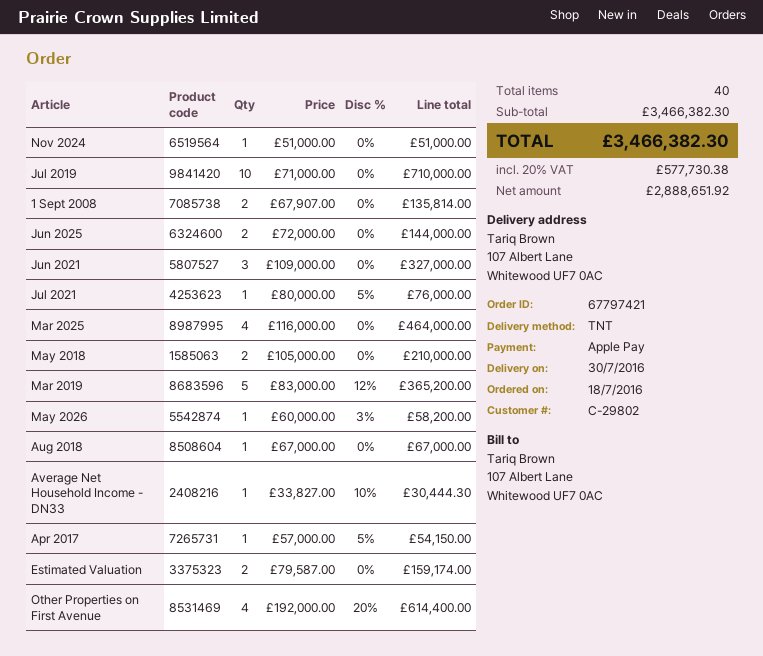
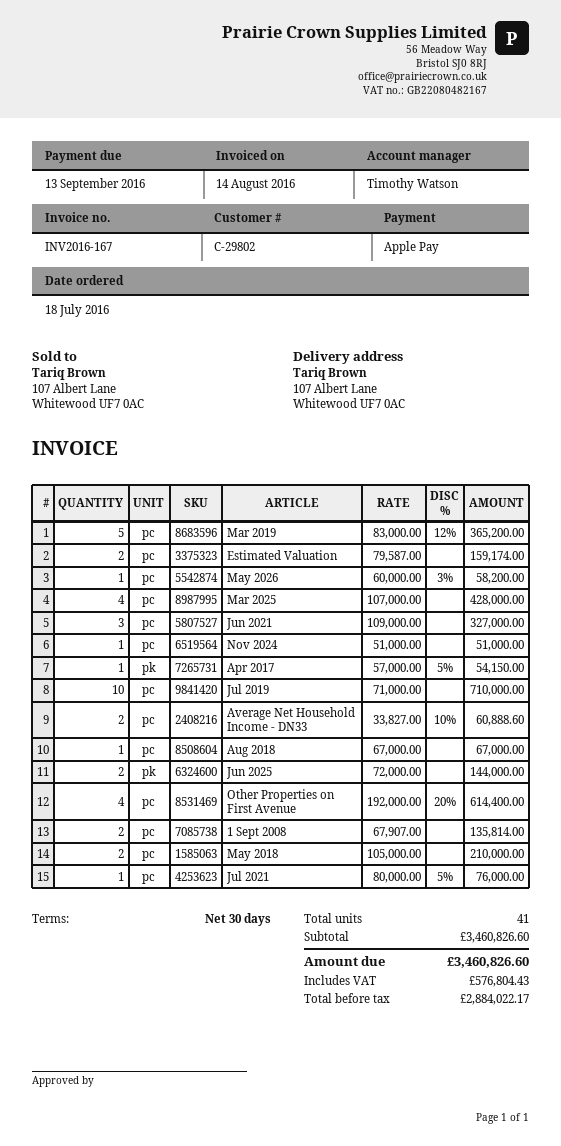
Mar 2025: 4 x 116000.00 = 464000.00 -> 4 x 107000.00 = 428000.00
Average Net Household Income - DN33: 1 x 33827.00 - 10% = 30444.30 -> 2 x 33827.00 - 10% = 60888.60
total quantity: 40 -> 41
subtotal: 3466382.30 -> 3460826.60
net: 2888651.92 -> 2884022.17
tax: 577730.38 -> 576804.43
total: 3466382.30 -> 3460826.60

